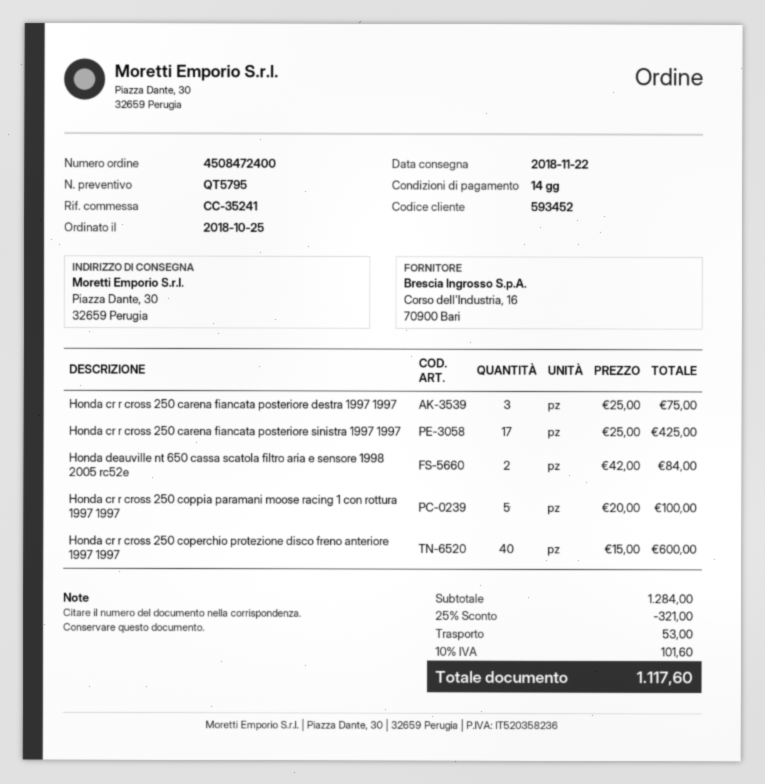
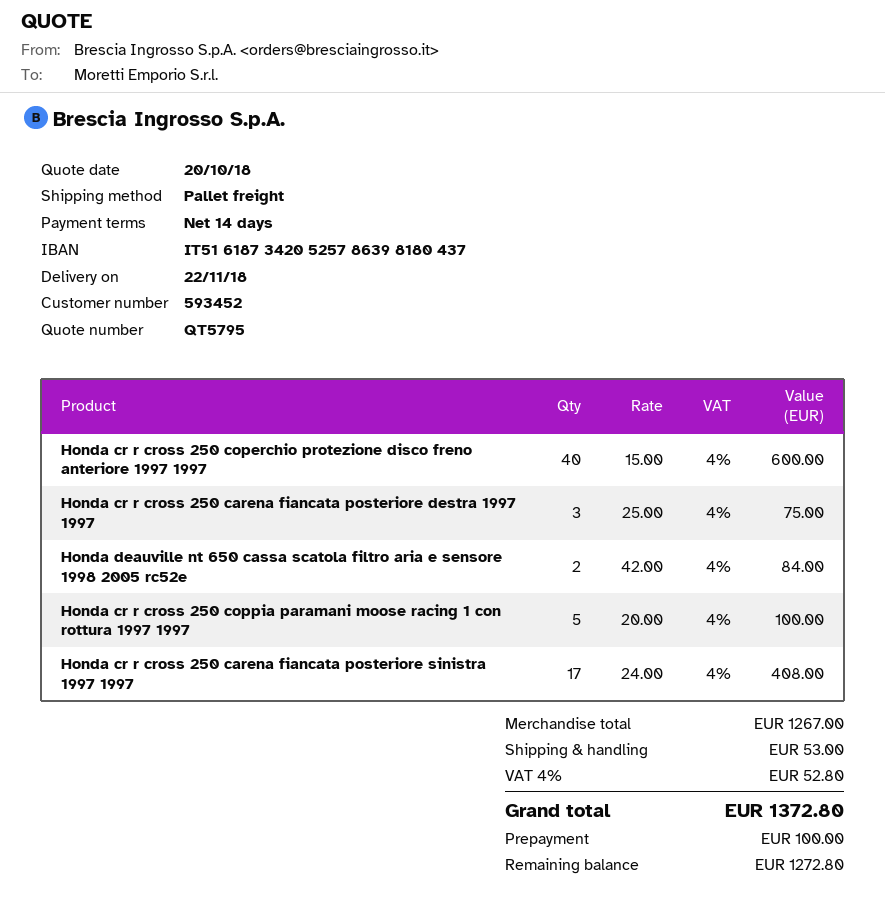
Honda cr r cross 250 carena fiancata posteriore sinistra 1997 1997: 17 x 25.00 = 425.00 -> 17 x 24.00 = 408.00
subtotal: 1284.00 -> 1267.00
discount: 25% = 321.00 -> none
tax: 10% = 101.60 -> 4% = 52.80
total: 1117.60 -> 1372.80

